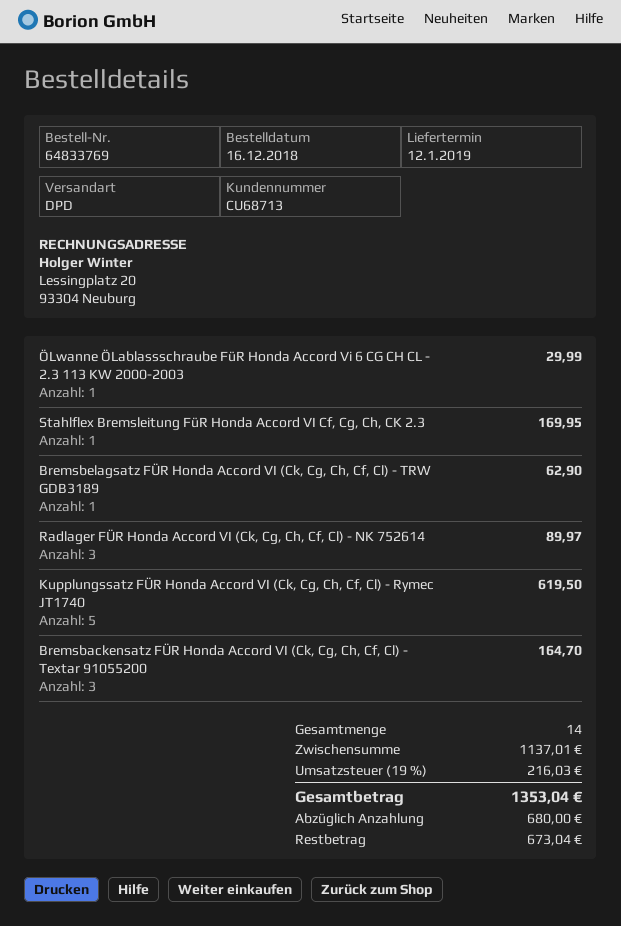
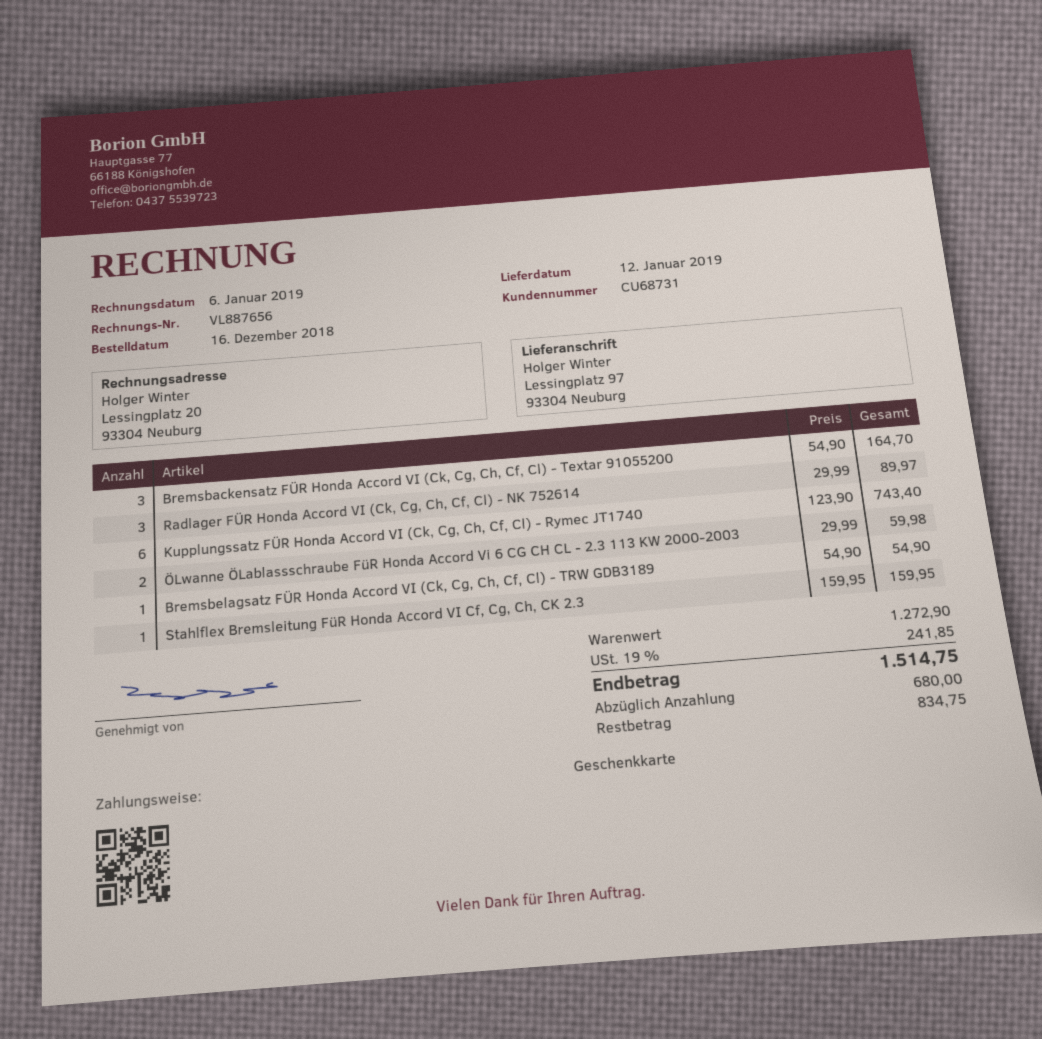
customer number: CU68713 -> CU68731
ÖLwanne ÖLablassschraube FüR Honda Accord Vi 6 CG CH CL - 2.3 113 KW 2000-2003: 1 for 29.99 -> 2 for 59.98
Stahlflex Bremsleitung FüR Honda Accord VI Cf, Cg, Ch, CK 2.3: 1 for 169.95 -> 1 for 159.95
Bremsbelagsatz FÜR Honda Accord VI (Ck, Cg, Ch, Cf, Cl) - TRW GDB3189: 1 for 62.90 -> 1 for 54.90
Kupplungssatz FÜR Honda Accord VI (Ck, Cg, Ch, Cf, Cl) - Rymec JT1740: 5 for 619.50 -> 6 for 743.40
subtotal: 1137.01 -> 1272.90
tax: 19% = 216.03 -> 19% = 241.85
total: 1353.04 -> 1514.75
balance: 673.04 -> 834.75

